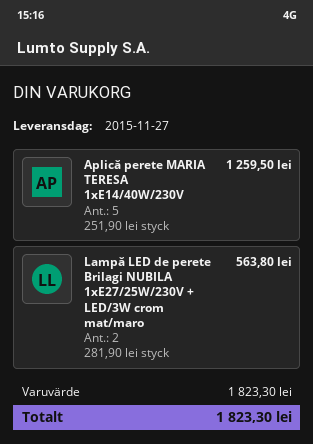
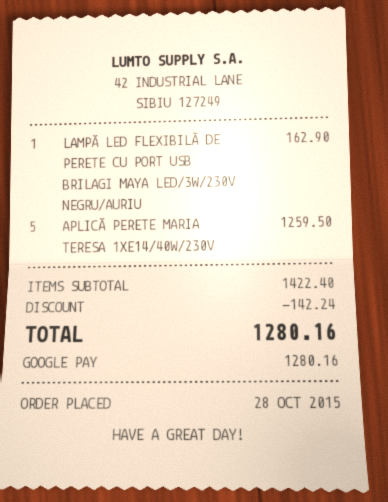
Lampă LED de perete Brilagi NUBILA 1xE27/25W/230V + LED/3W crom mat/maro: 2 for 563.80 -> none
LAMPĂ LED FLEXIBILĂ DE PERETE CU PORT USB BRILAGI MAYA LED/3W/230V NEGRU/AURIU: none -> 1 for 162.90
subtotal: 1823.30 -> 1422.40
discount: none -> 142.24
total: 1823.30 -> 1280.16

